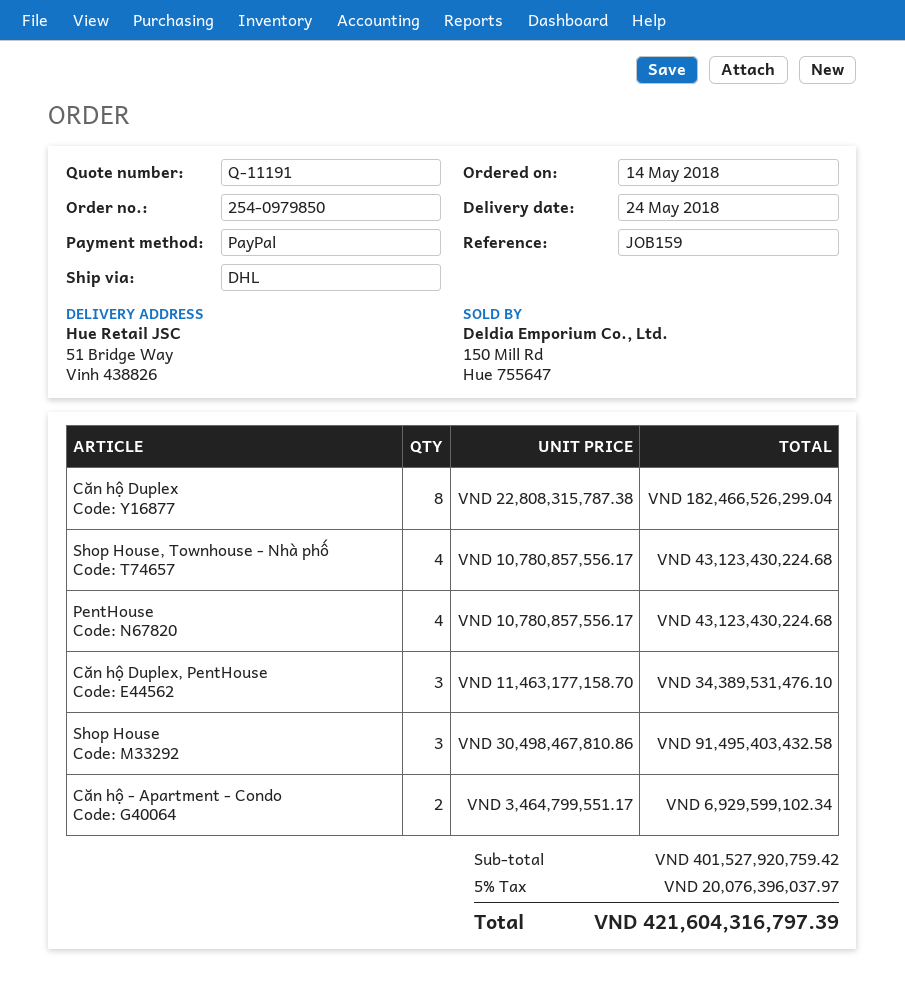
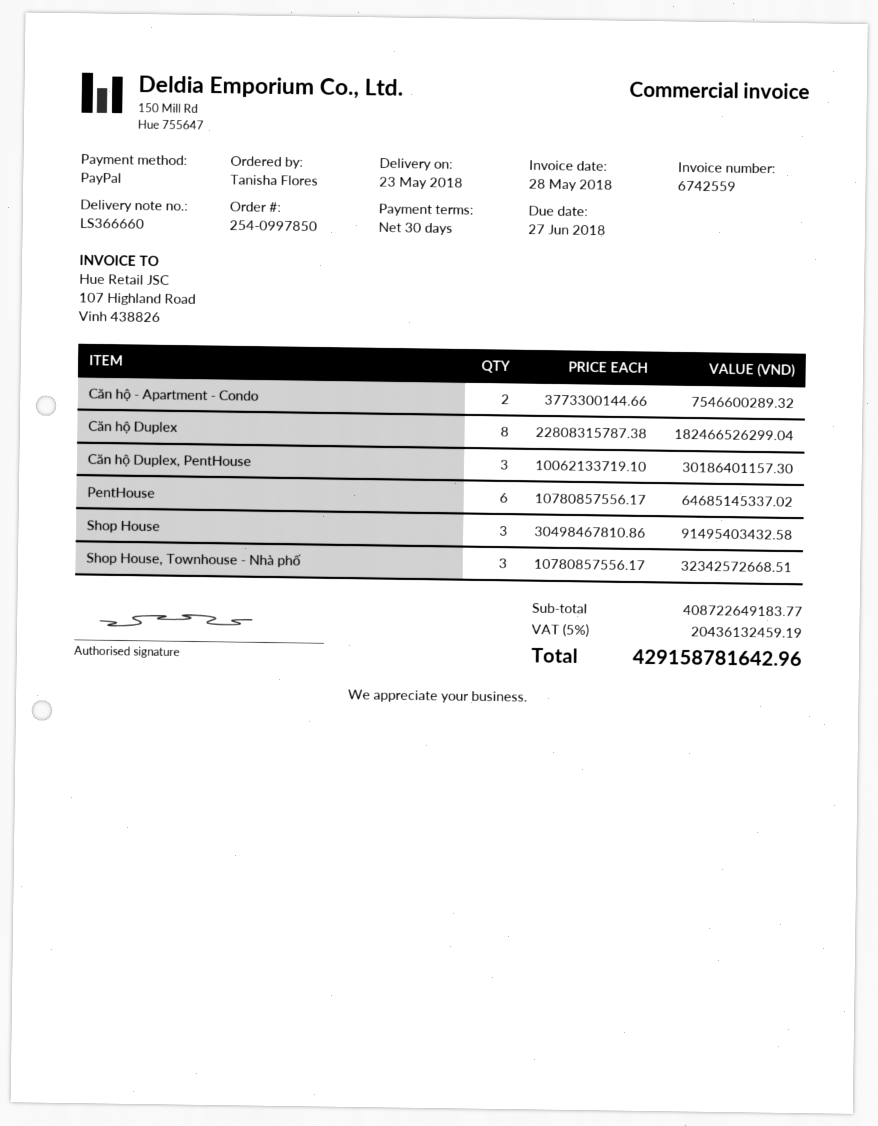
order number: 254-0979850 -> 254-0997850
delivery date: 2018-05-24 -> 2018-05-23
Shop House, Townhouse - Nhà phố: 4 x 10780857556.17 = 43123430224.68 -> 3 x 10780857556.17 = 32342572668.51
PentHouse: 4 x 10780857556.17 = 43123430224.68 -> 6 x 10780857556.17 = 64685145337.02
Căn hộ Duplex, PentHouse: 3 x 11463177158.70 = 34389531476.10 -> 3 x 10062133719.10 = 30186401157.30
Căn hộ - Apartment - Condo: 2 x 3464799551.17 = 6929599102.34 -> 2 x 3773300144.66 = 7546600289.32
subtotal: 401527920759.42 -> 408722649183.77
tax: 5% = 20076396037.97 -> 5% = 20436132459.19
total: 421604316797.39 -> 429158781642.96

